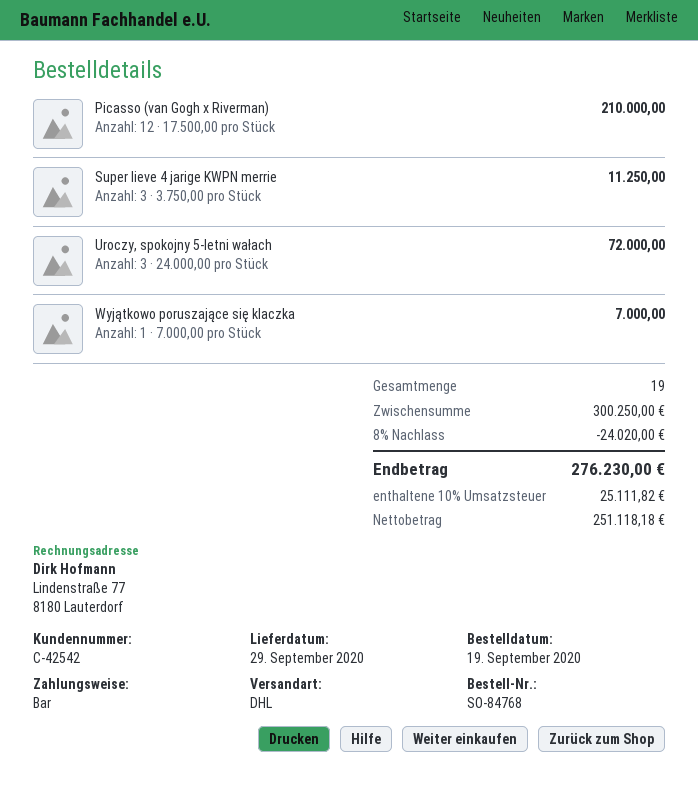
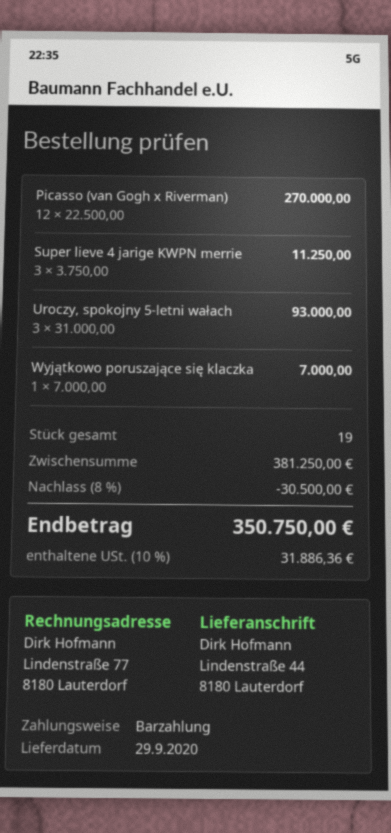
Picasso (van Gogh x Riverman): 12 x 17500.00 = 210000.00 -> 12 x 22500.00 = 270000.00
Uroczy, spokojny 5-letni wałach: 3 x 24000.00 = 72000.00 -> 3 x 31000.00 = 93000.00
subtotal: 300250.00 -> 381250.00
discount: 8% = 24020.00 -> 8% = 30500.00
tax: 10% = 25111.82 -> 10% = 31886.36
total: 276230.00 -> 350750.00

